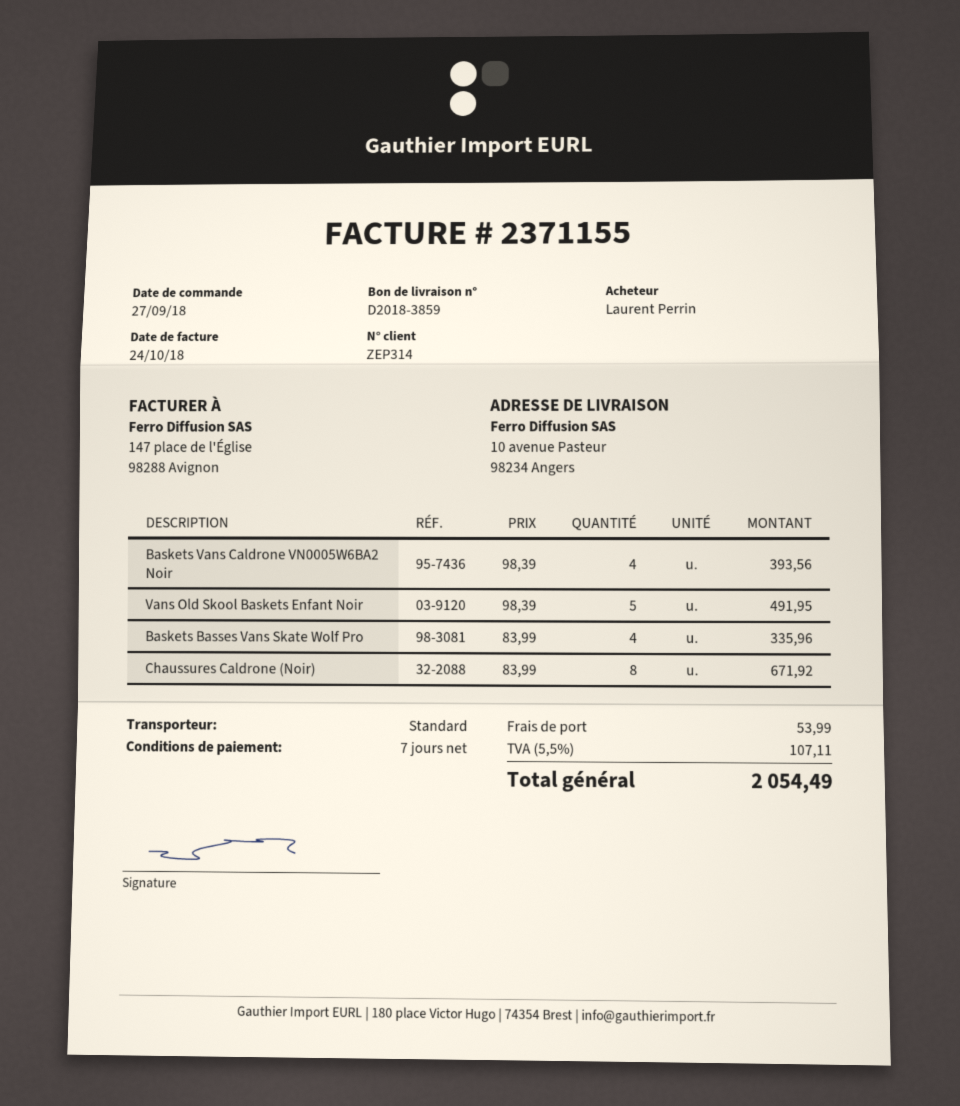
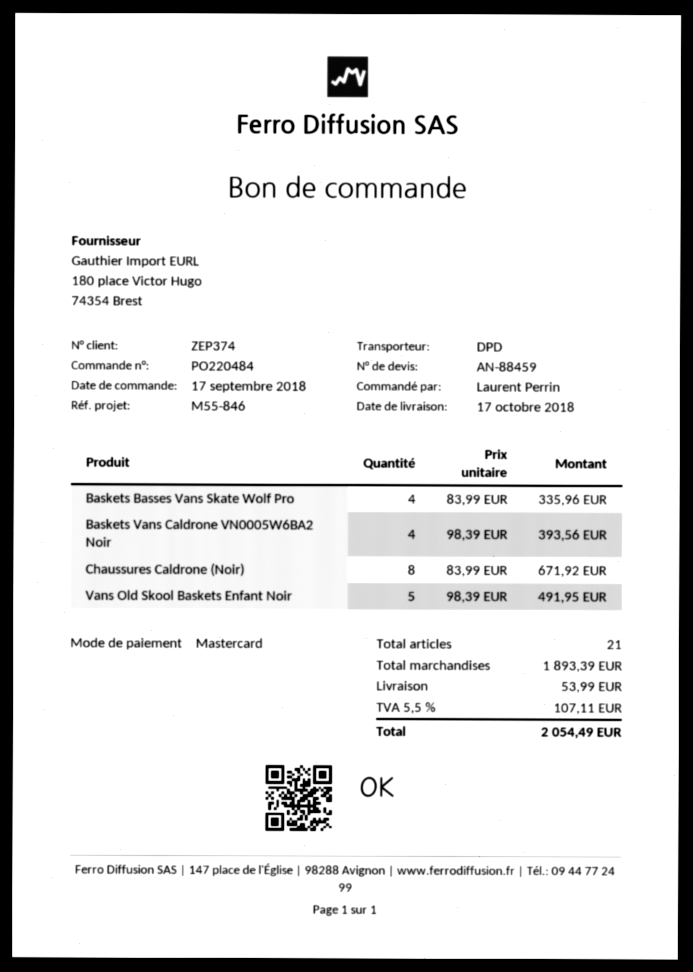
order date: 2018-09-27 -> 2018-09-17
customer number: ZEP314 -> ZEP374
shipping method: standard -> DPD

